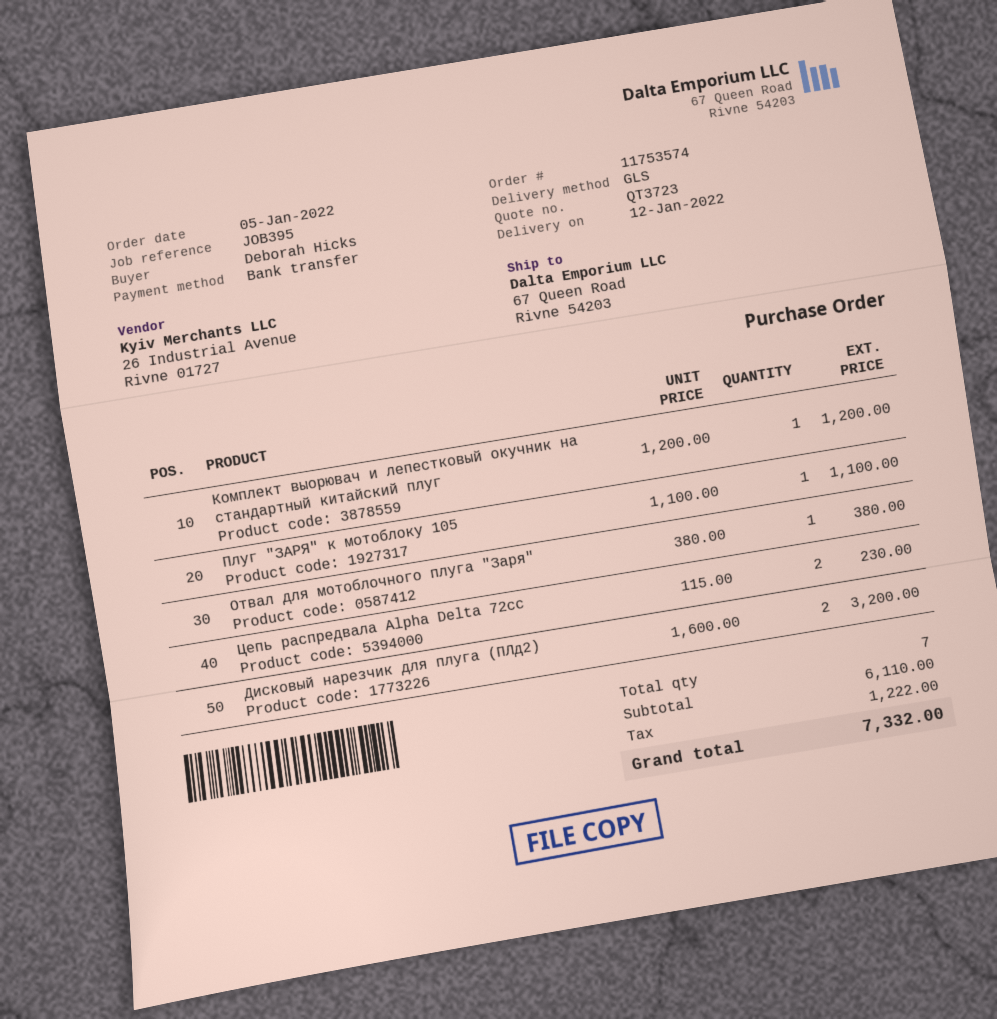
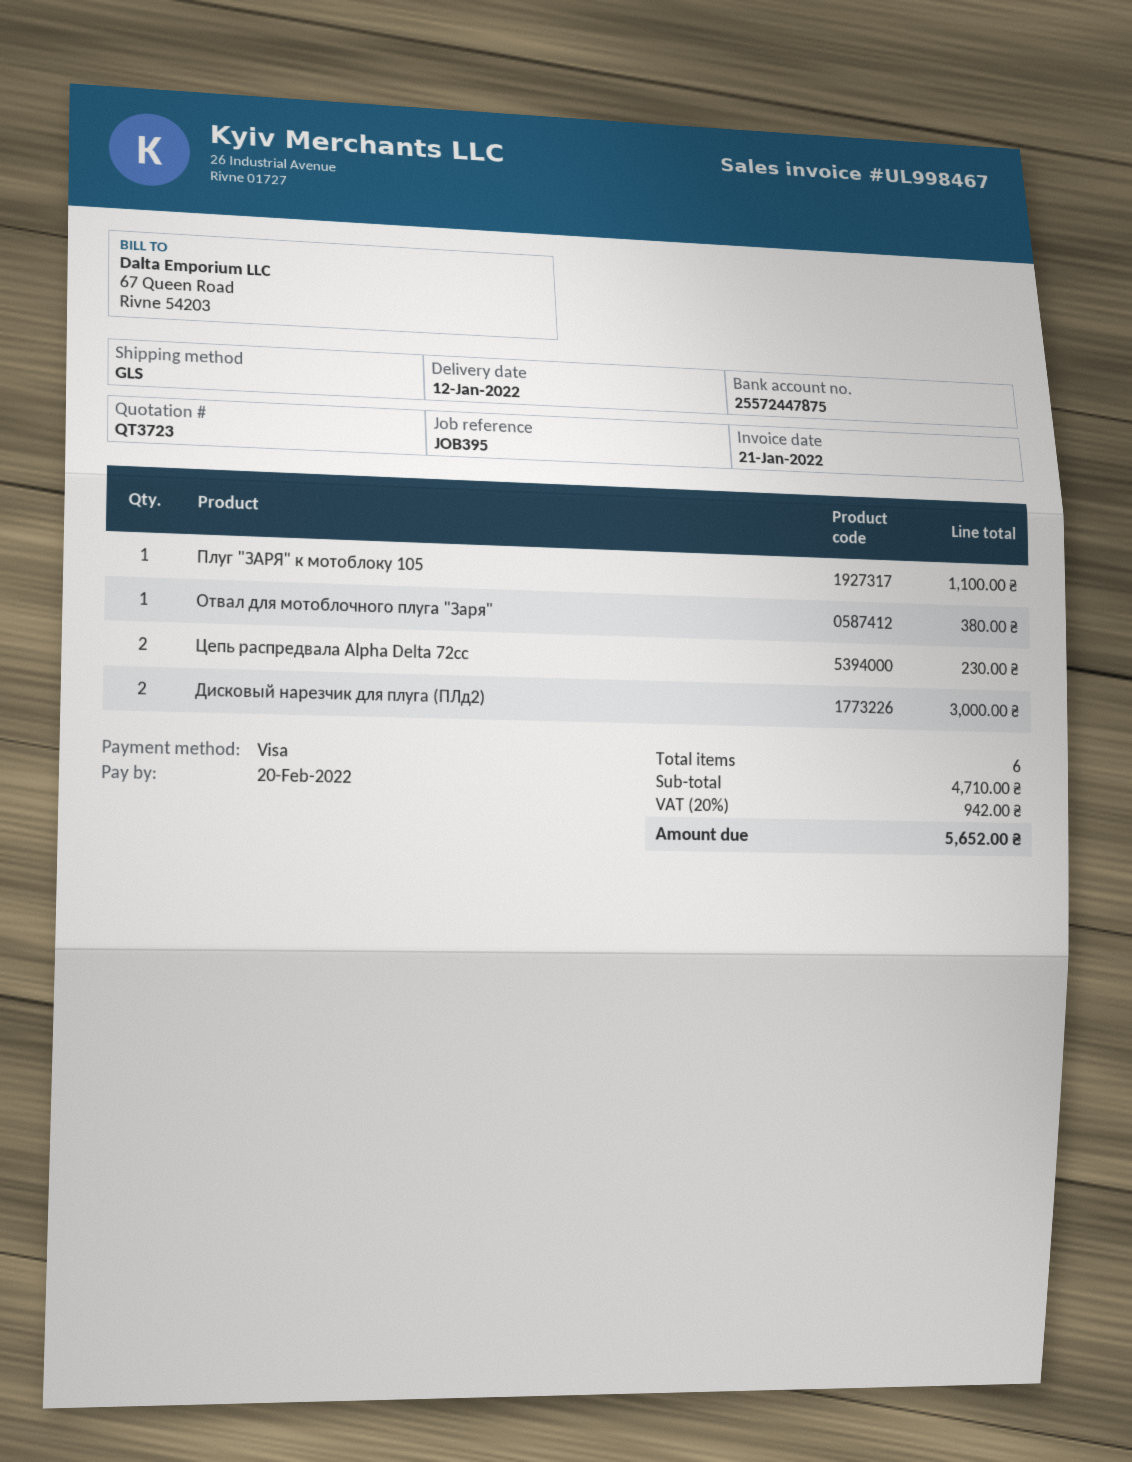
payment method: bank transfer -> Visa
Комплект выорювач и лепестковый окучник на стандартный китайский плуг: 1 for 1200.00 -> none
Дисковый нарезчик для плуга (ПЛд2): 2 for 3200.00 -> 2 for 3000.00
total quantity: 7 -> 6
subtotal: 6110.00 -> 4710.00
tax: 1222.00 -> 942.00
total: 7332.00 -> 5652.00

